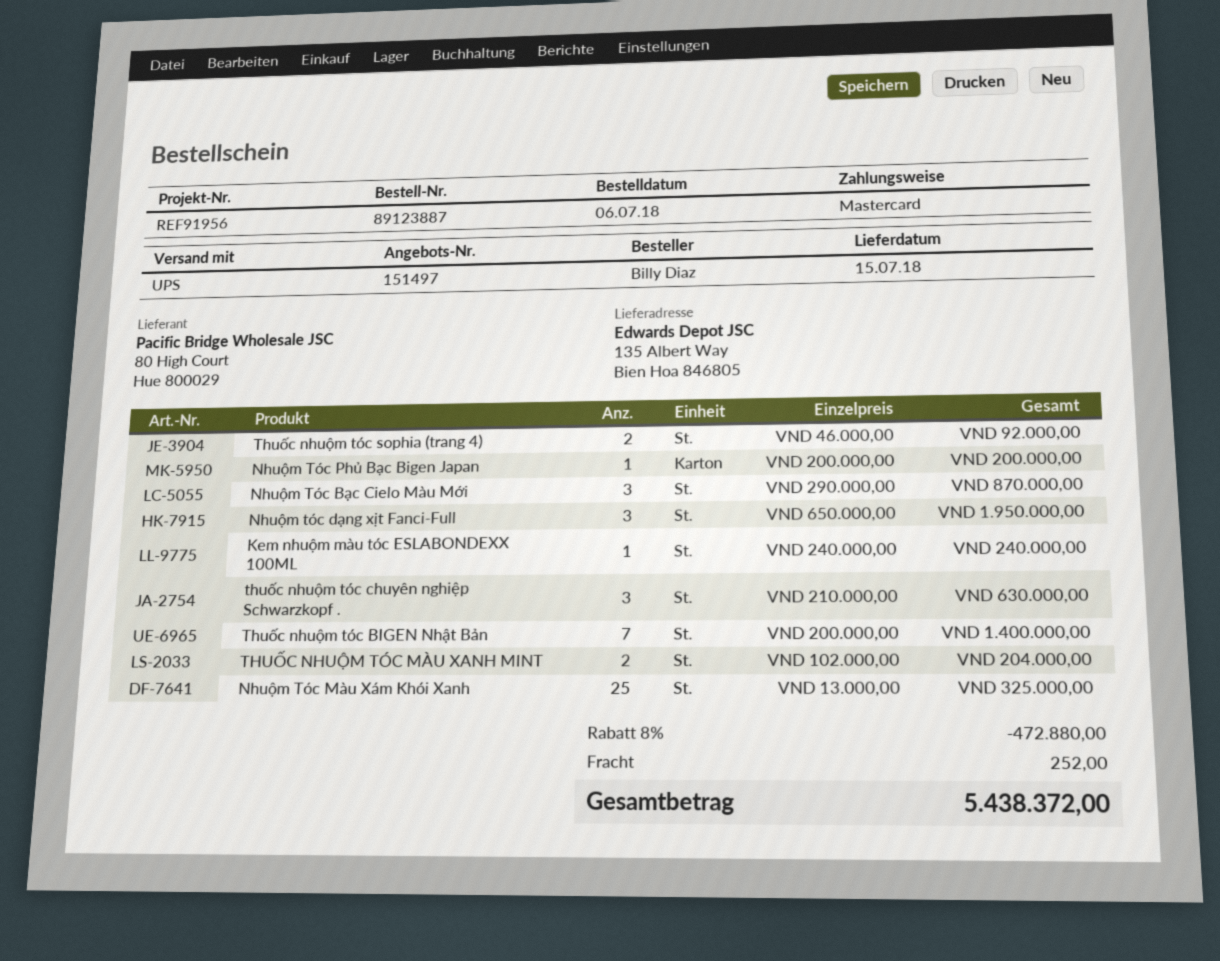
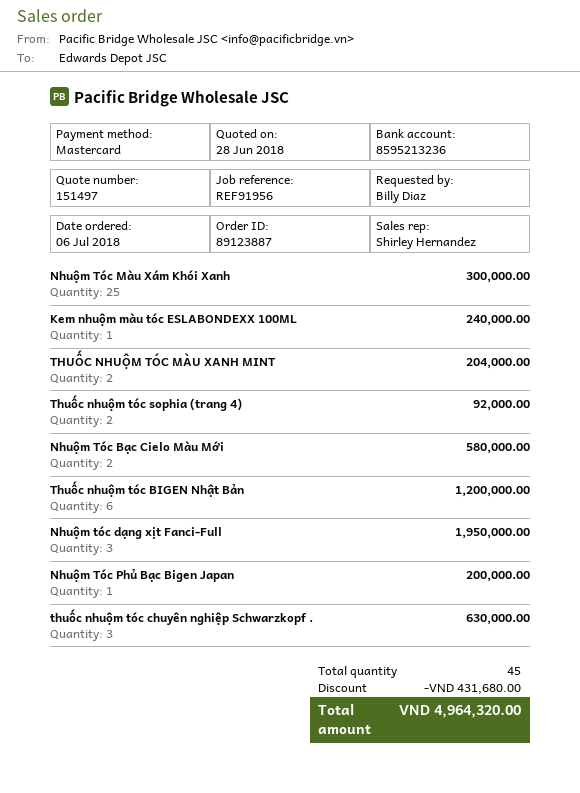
Nhuộm Tóc Bạc Cielo Màu Mới: 3 for 870000.00 -> 2 for 580000.00
Thuốc nhuộm tóc BIGEN Nhật Bản: 7 for 1400000.00 -> 6 for 1200000.00
Nhuộm Tóc Màu Xám Khói Xanh: 25 for 325000.00 -> 25 for 300000.00
discount: 472880.00 -> 431680.00
shipping: 252.00 -> none
total: 5438372.00 -> 4964320.00

